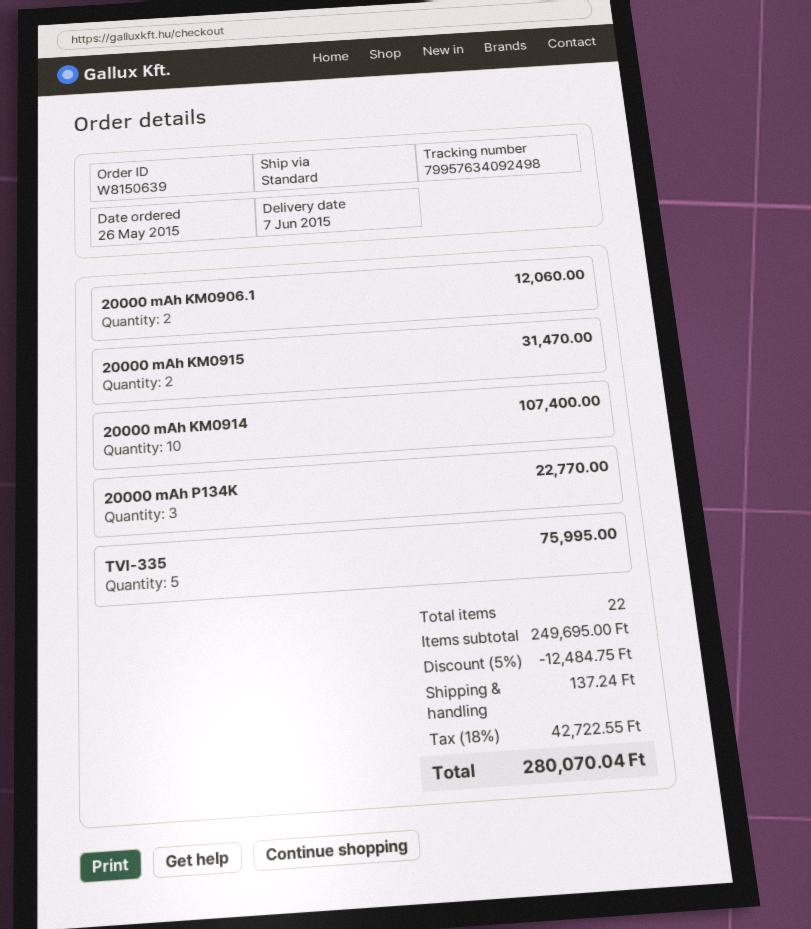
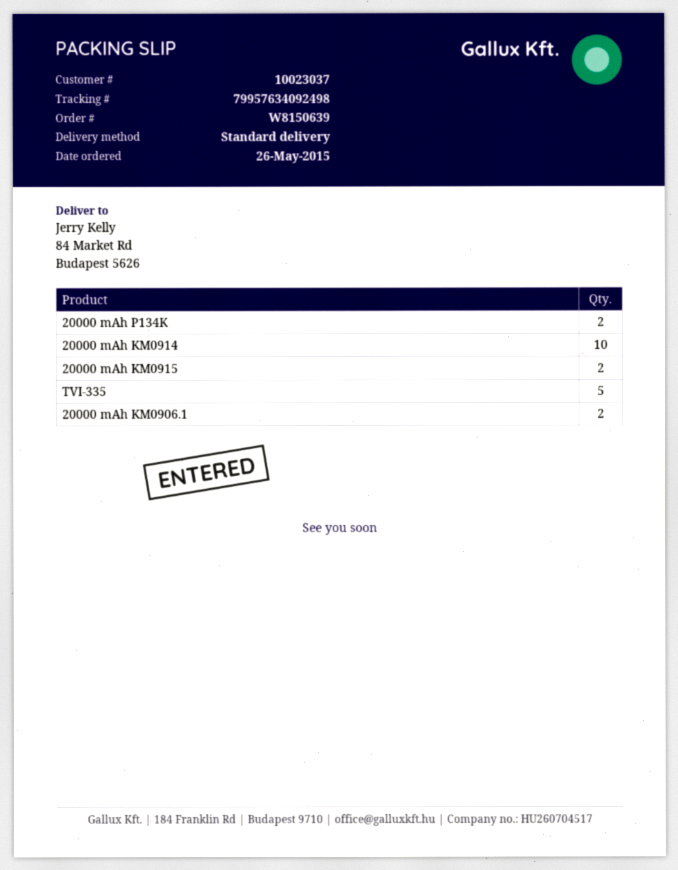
20000 mAh P134K: 3 -> 2

